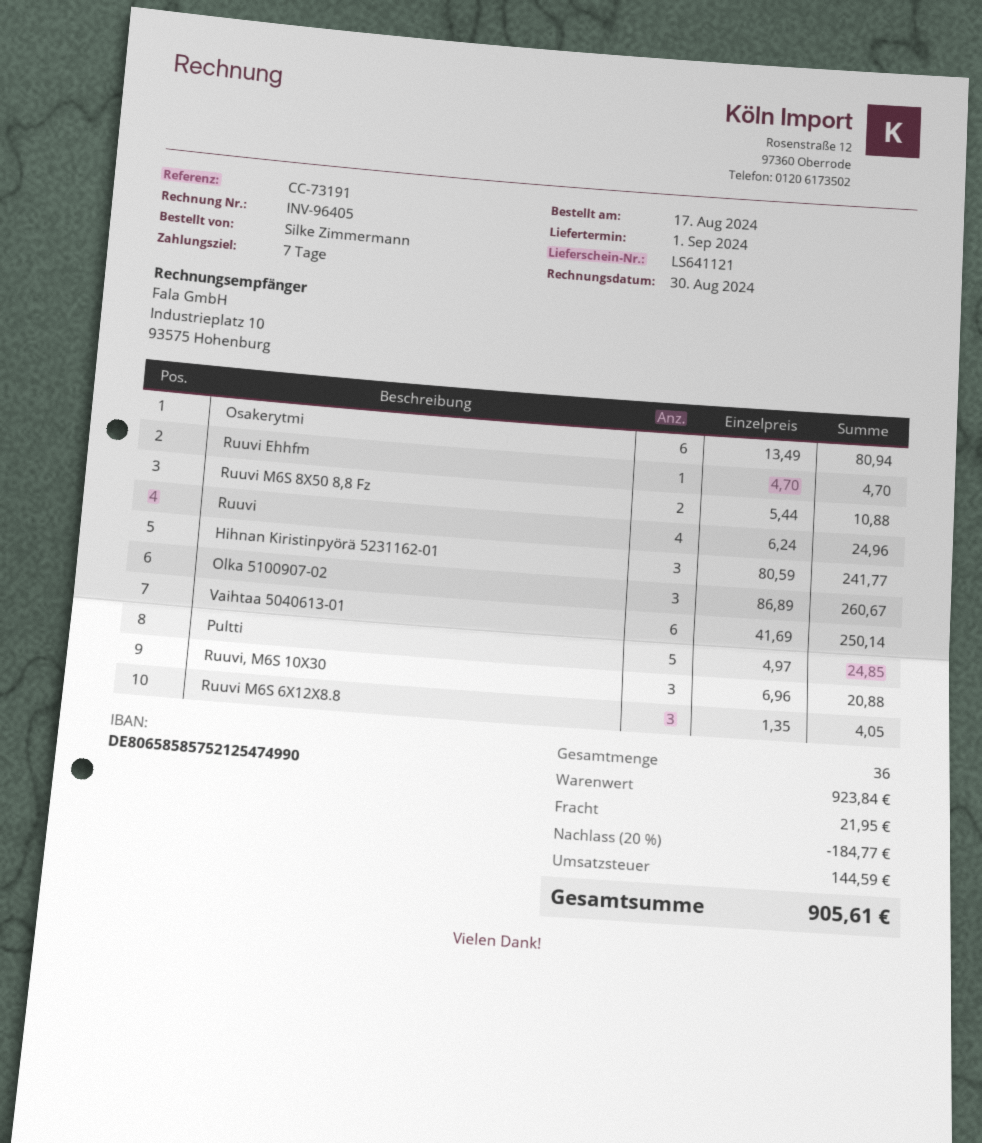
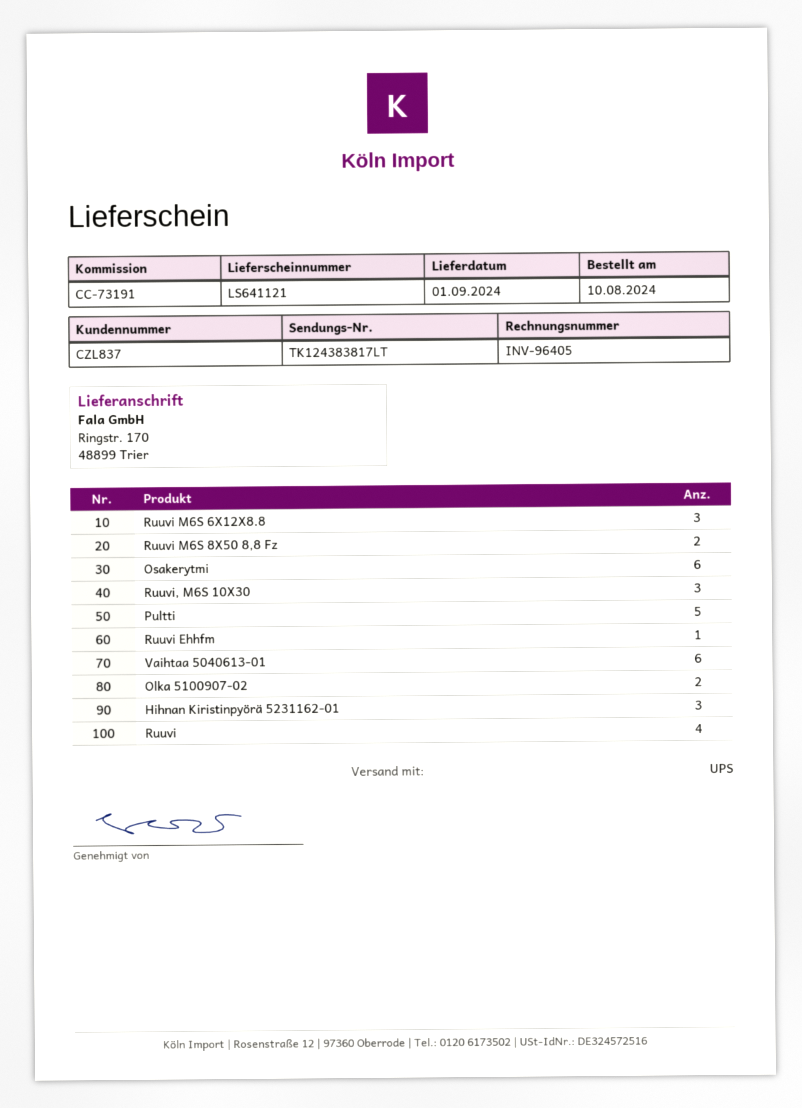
order date: 2024-08-17 -> 2024-08-10
Olka 5100907-02: 3 -> 2

